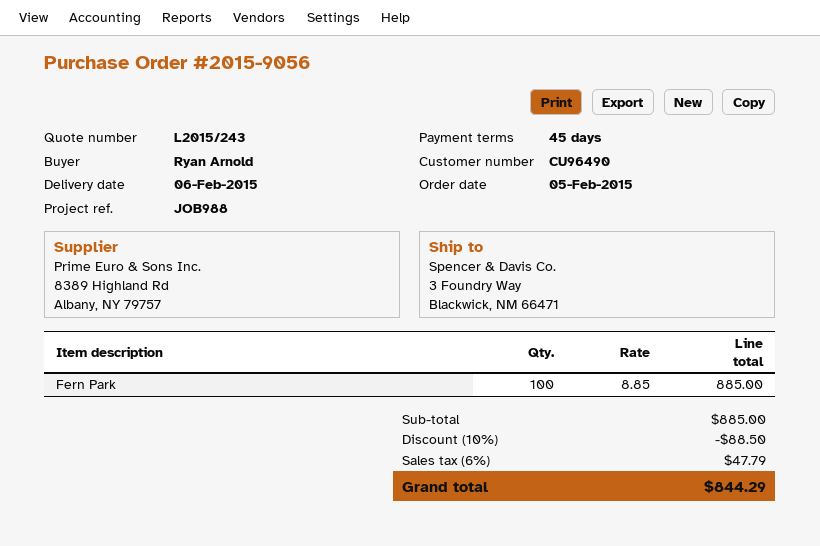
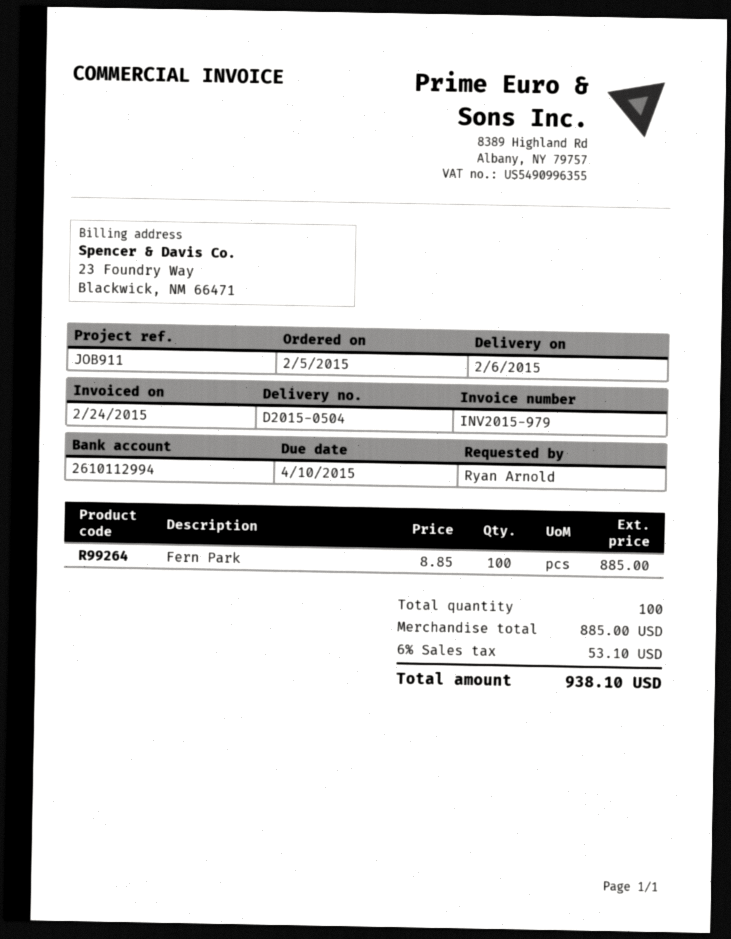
reference: JOB988 -> JOB911
discount: 10% = 88.50 -> none
tax: 6% = 47.79 -> 6% = 53.10
total: 844.29 -> 938.10

